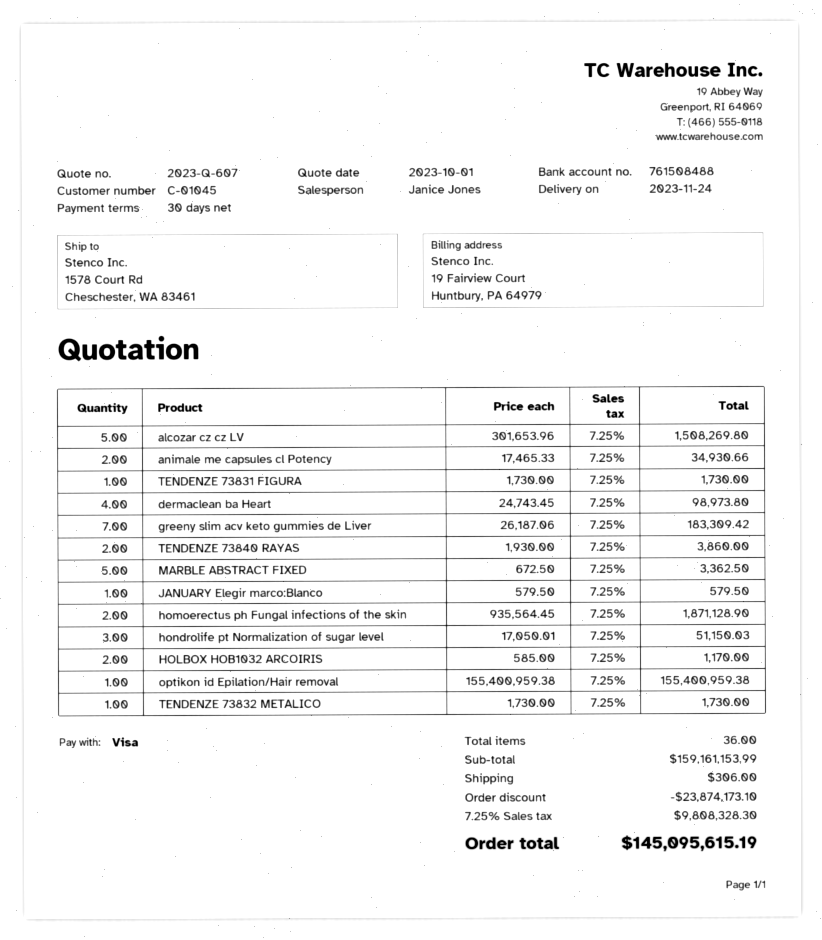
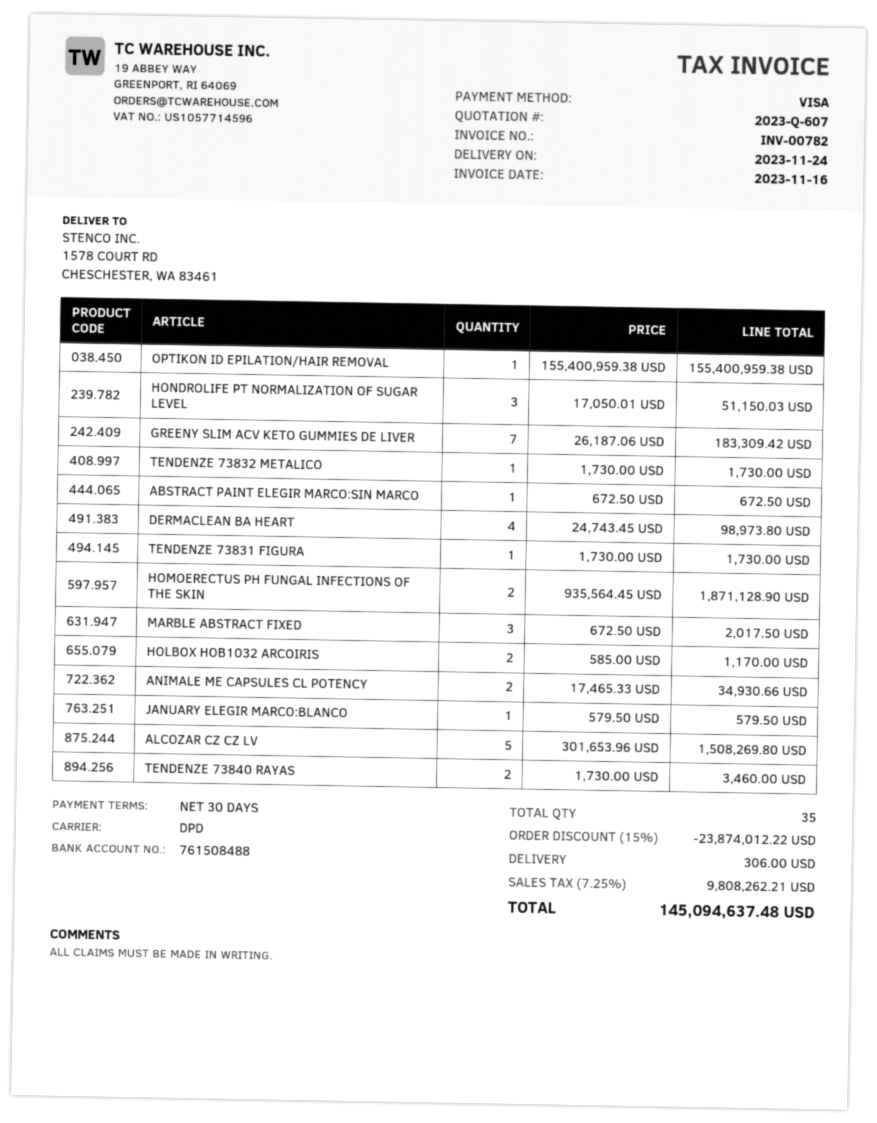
TENDENZE 73840 RAYAS: 2 x 1930.00 = 3860.00 -> 2 x 1730.00 = 3460.00
MARBLE ABSTRACT FIXED: 5 x 672.50 = 3362.50 -> 3 x 672.50 = 2017.50
ABSTRACT PAINT ELEGIR MARCO:SIN MARCO: none -> 1 x 672.50 = 672.50
total quantity: 36 -> 35
discount: 23874173.10 -> 23874012.22
tax: 7.25% = 9808328.30 -> 7.25% = 9808262.21
total: 145095615.19 -> 145094637.48

